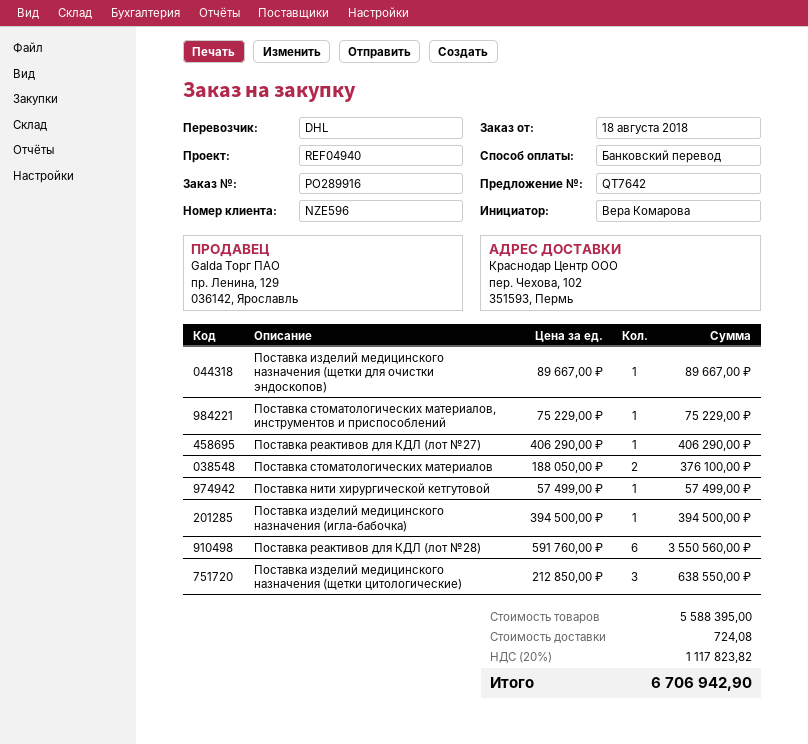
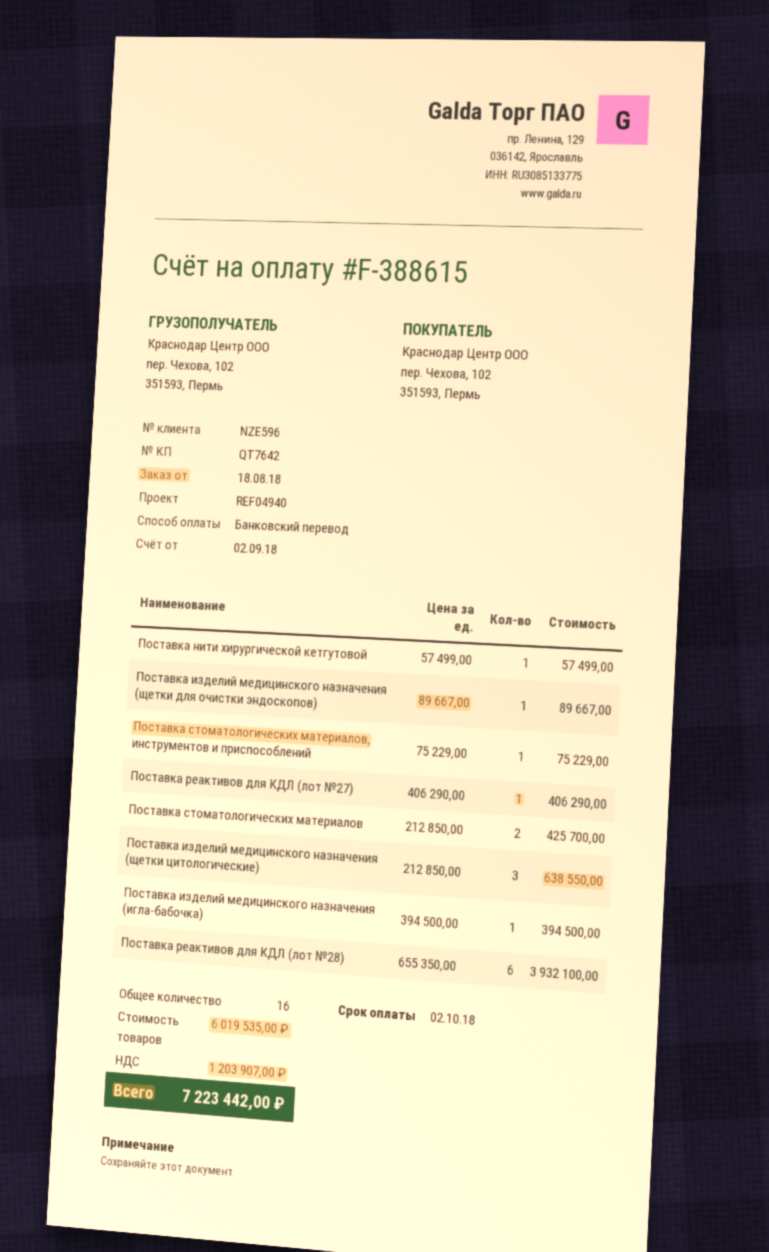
Поставка стоматологических материалов: 2 x 188050.00 = 376100.00 -> 2 x 212850.00 = 425700.00
Поставка реактивов для КДЛ (лот №28): 6 x 591760.00 = 3550560.00 -> 6 x 655350.00 = 3932100.00
subtotal: 5588395.00 -> 6019535.00
shipping: 724.08 -> none
tax: 1117823.82 -> 1203907.00
total: 6706942.90 -> 7223442.00

